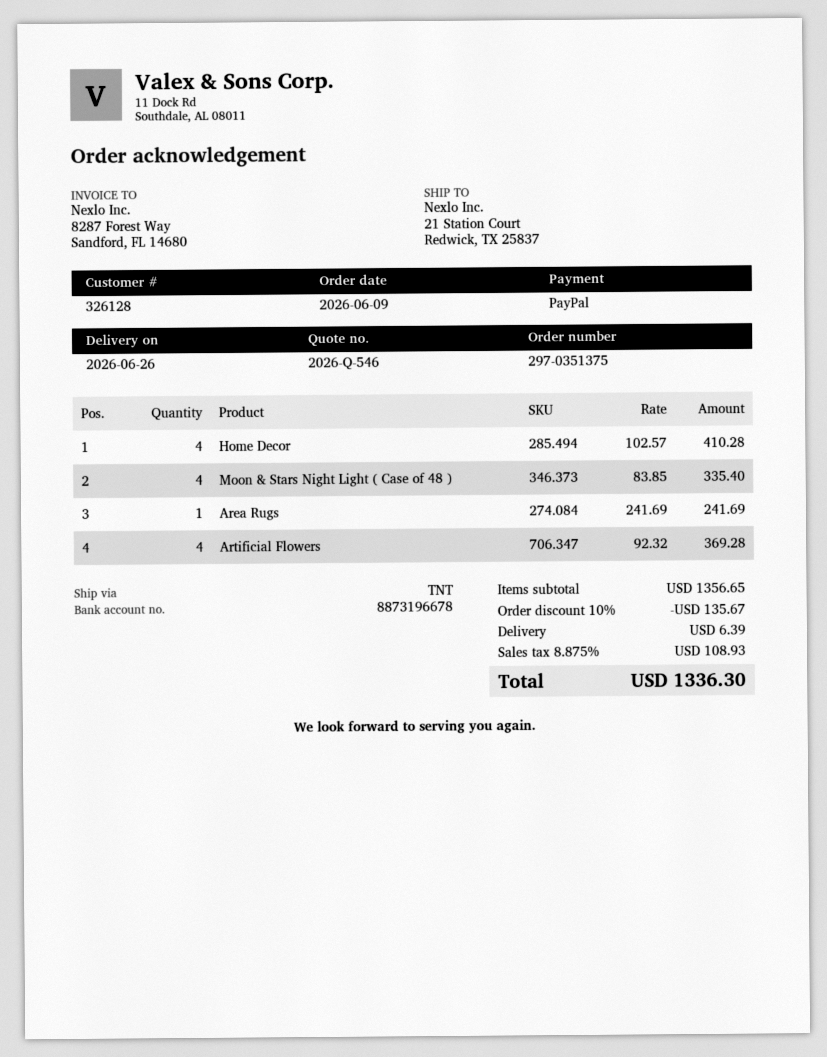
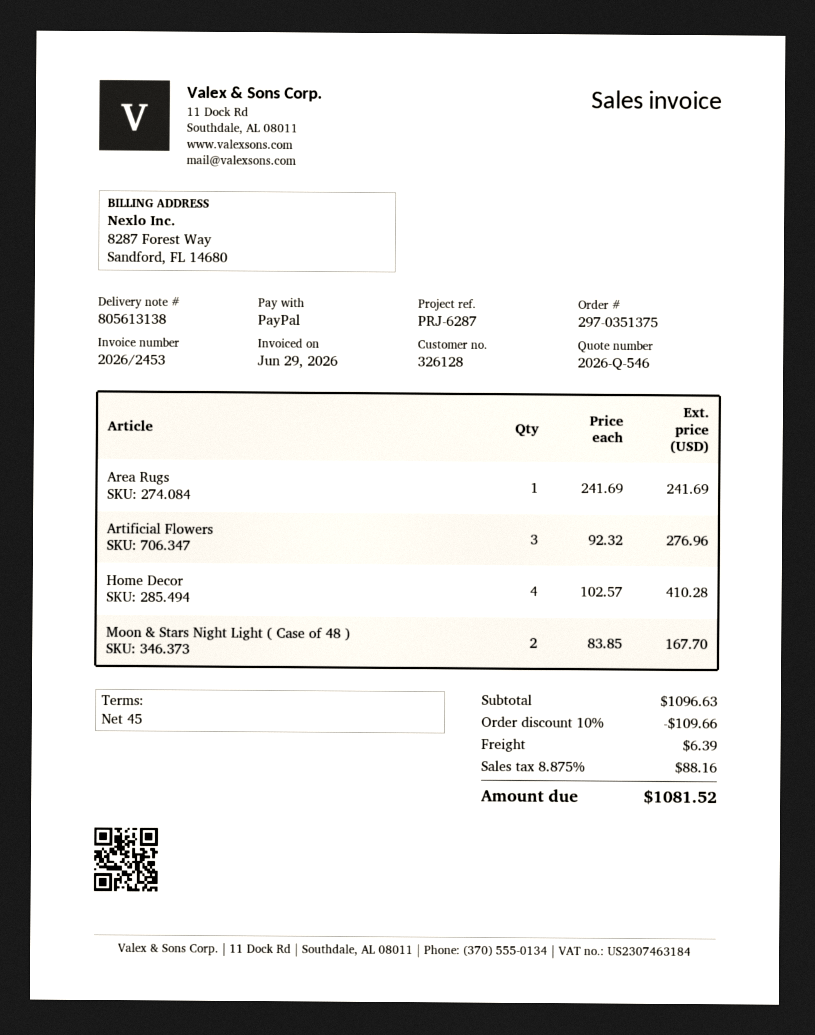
Moon & Stars Night Light ( Case of 48 ): 4 x 83.85 = 335.40 -> 2 x 83.85 = 167.70
Artificial Flowers: 4 x 92.32 = 369.28 -> 3 x 92.32 = 276.96
subtotal: 1356.65 -> 1096.63
discount: 10% = 135.67 -> 10% = 109.66
tax: 8.875% = 108.93 -> 8.875% = 88.16
total: 1336.30 -> 1081.52

